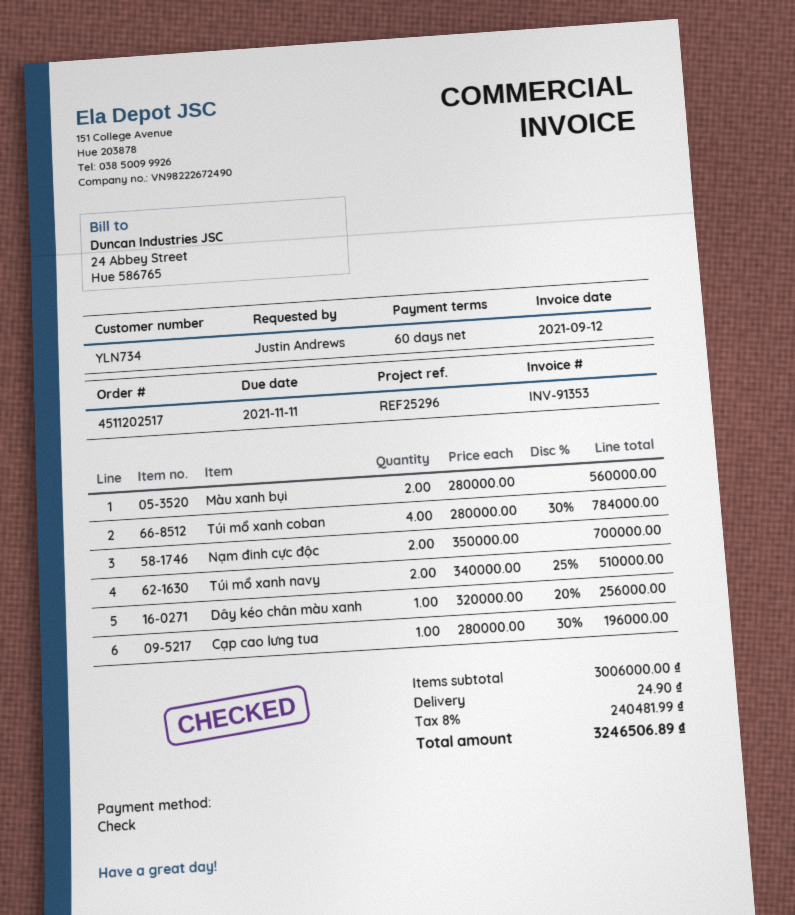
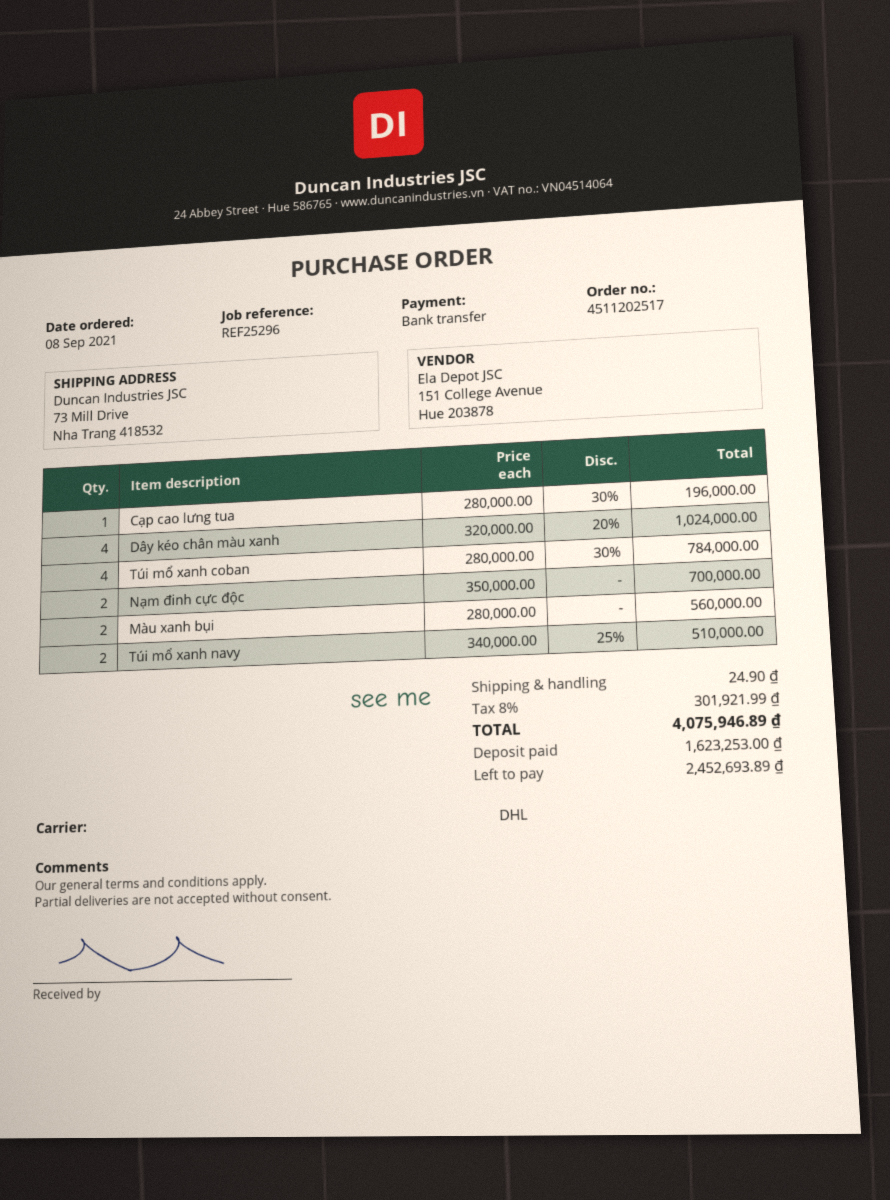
payment method: cheque -> bank transfer
Dây kéo chân màu xanh: 1 x 320000.00 - 20% = 256000.00 -> 4 x 320000.00 - 20% = 1024000.00
tax: 8% = 240481.99 -> 8% = 301921.99
total: 3246506.89 -> 4075946.89

